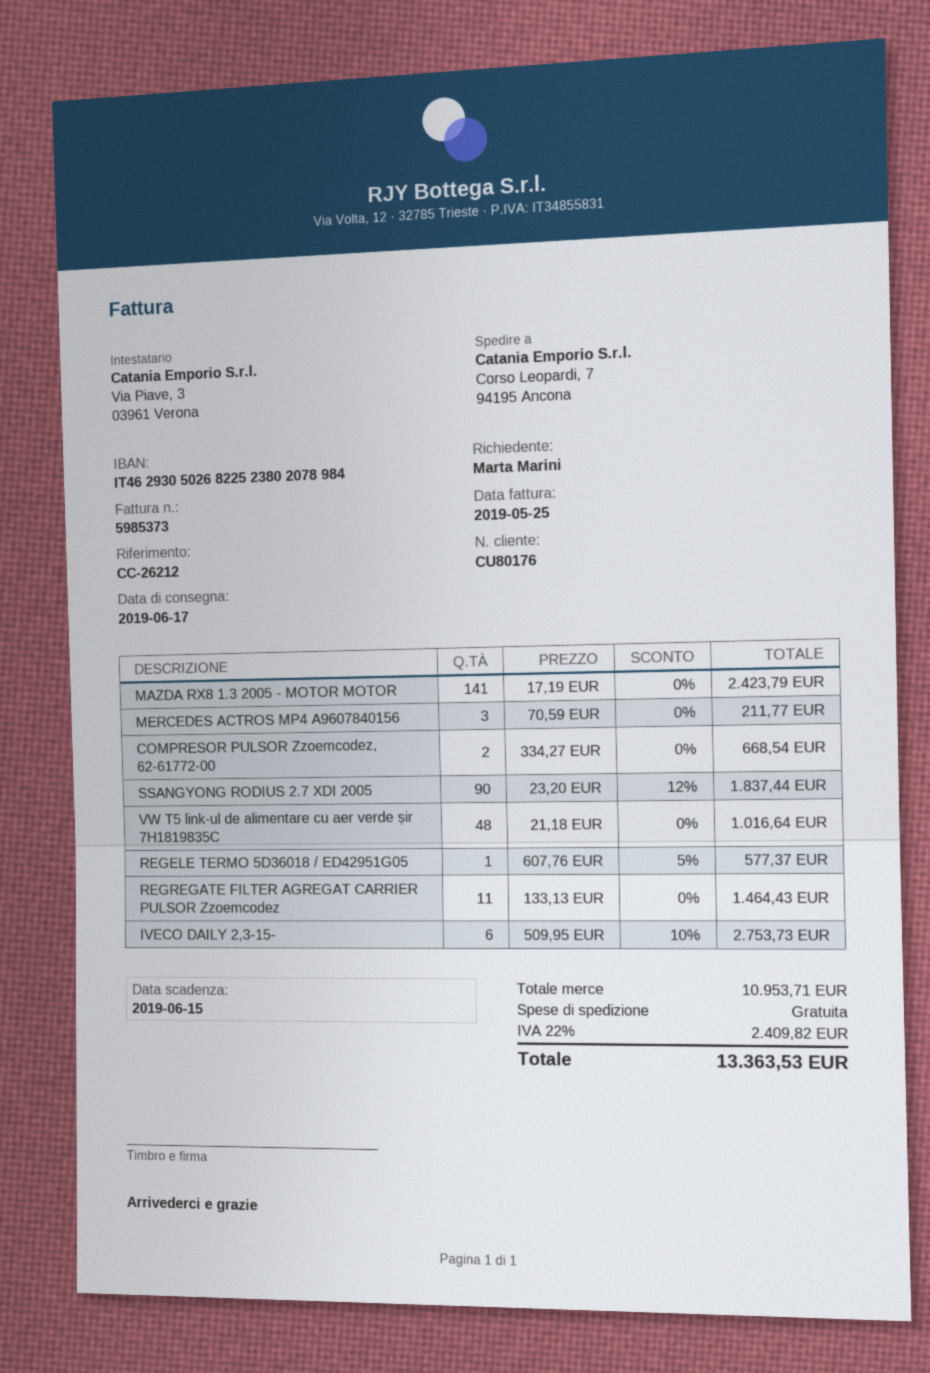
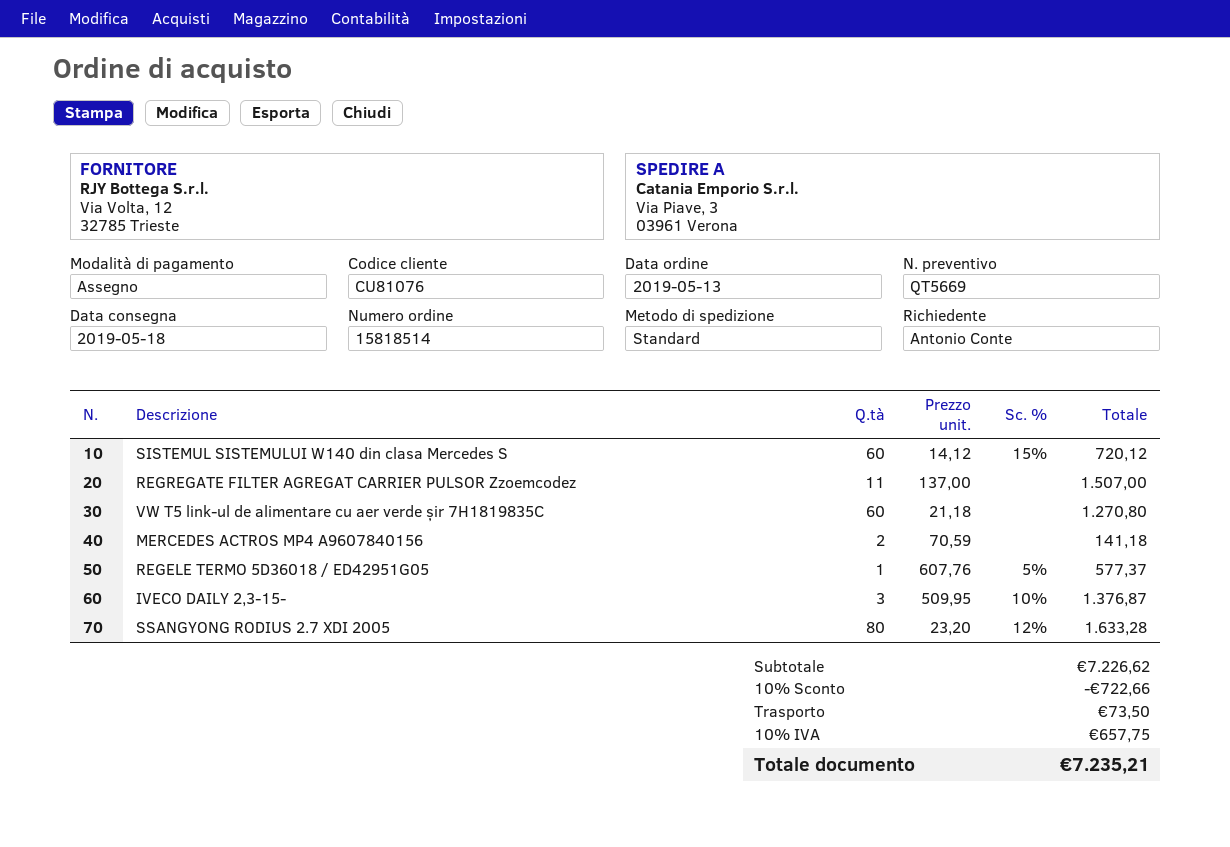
delivery date: 2019-06-17 -> 2019-05-18
customer number: CU80176 -> CU81076
ordered by: Marta Marini -> Antonio Conte
ship to: Corso Leopardi, 7, 94195 Ancona -> Via Piave, 3, 03961 Verona
MAZDA RX8 1.3 2005 - MOTOR MOTOR: 141 x 17.19 = 2423.79 -> none
MERCEDES ACTROS MP4 A9607840156: 3 x 70.59 = 211.77 -> 2 x 70.59 = 141.18
COMPRESOR PULSOR Zzoemcodez, 62-61772-00: 2 x 334.27 = 668.54 -> none
SSANGYONG RODIUS 2.7 XDI 2005: 90 x 23.20 - 12% = 1837.44 -> 80 x 23.20 - 12% = 1633.28
VW T5 link-ul de alimentare cu aer verde șir 7H1819835C: 48 x 21.18 = 1016.64 -> 60 x 21.18 = 1270.80
REGREGATE FILTER AGREGAT CARRIER PULSOR Zzoemcodez: 11 x 133.13 = 1464.43 -> 11 x 137.00 = 1507.00
IVECO DAILY 2,3-15-: 6 x 509.95 - 10% = 2753.73 -> 3 x 509.95 - 10% = 1376.87
SISTEMUL SISTEMULUI W140 din clasa Mercedes S: none -> 60 x 14.12 - 15% = 720.12
subtotal: 10953.71 -> 7226.62
discount: none -> 10% = 722.66
shipping: 0.00 -> 73.50
tax: 22% = 2409.82 -> 10% = 657.75
total: 13363.53 -> 7235.21

